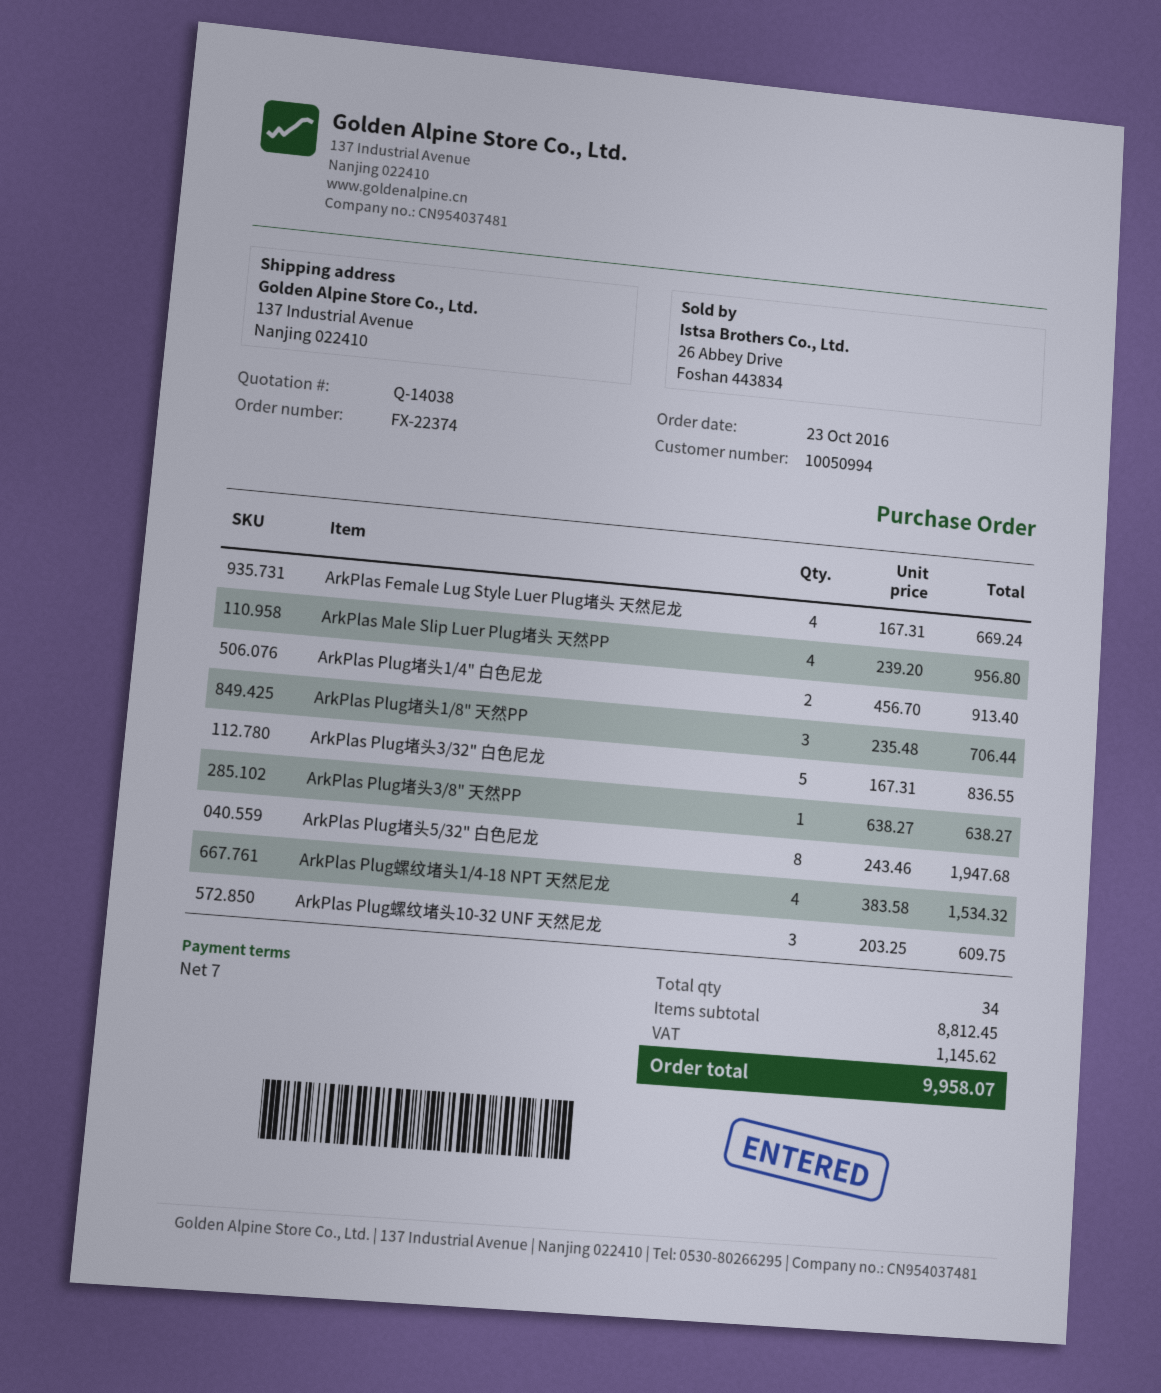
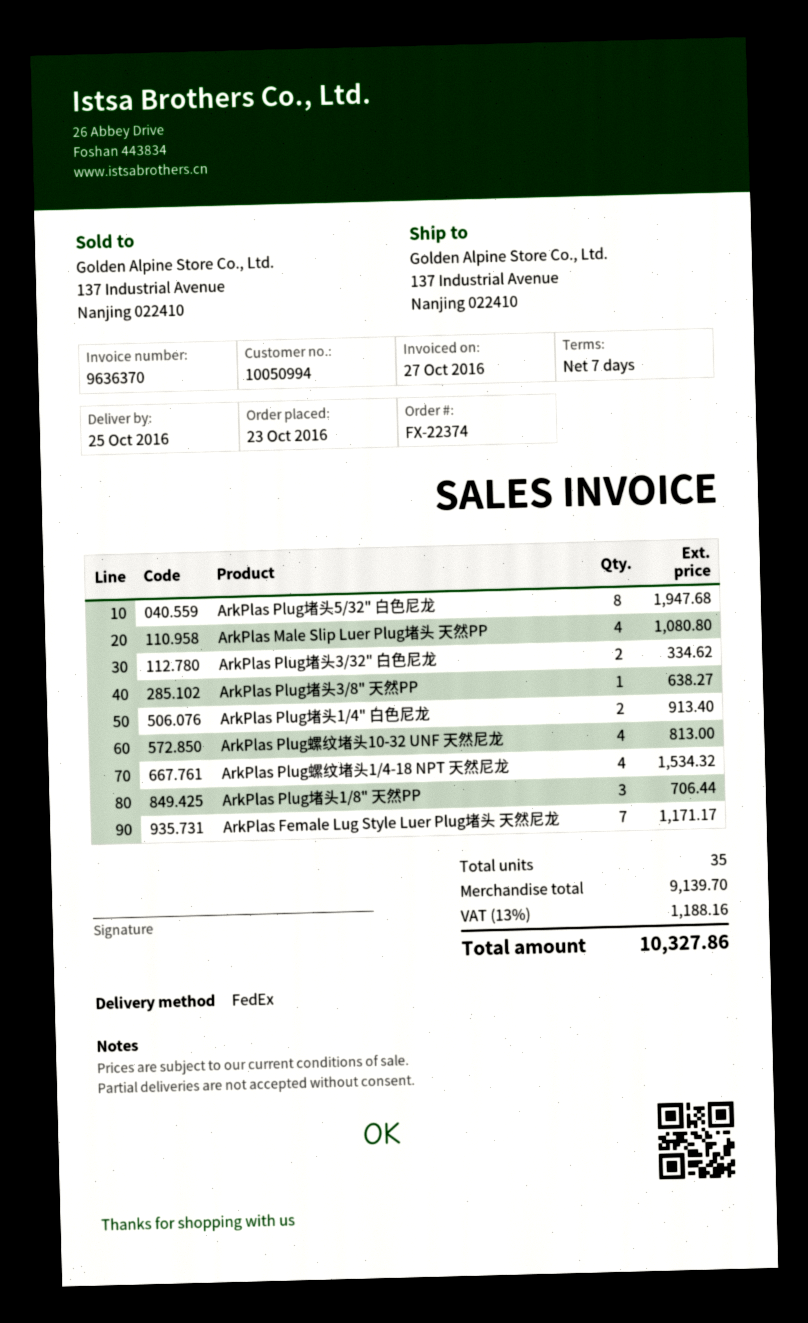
ArkPlas Female Lug Style Luer Plug堵头 天然尼龙: 4 for 669.24 -> 7 for 1171.17
ArkPlas Male Slip Luer Plug堵头 天然PP: 4 for 956.80 -> 4 for 1080.80
ArkPlas Plug堵头3/32" 白色尼龙: 5 for 836.55 -> 2 for 334.62
ArkPlas Plug螺纹堵头10-32 UNF 天然尼龙: 3 for 609.75 -> 4 for 813.00
total quantity: 34 -> 35
subtotal: 8812.45 -> 9139.70
tax: 1145.62 -> 1188.16
total: 9958.07 -> 10327.86

